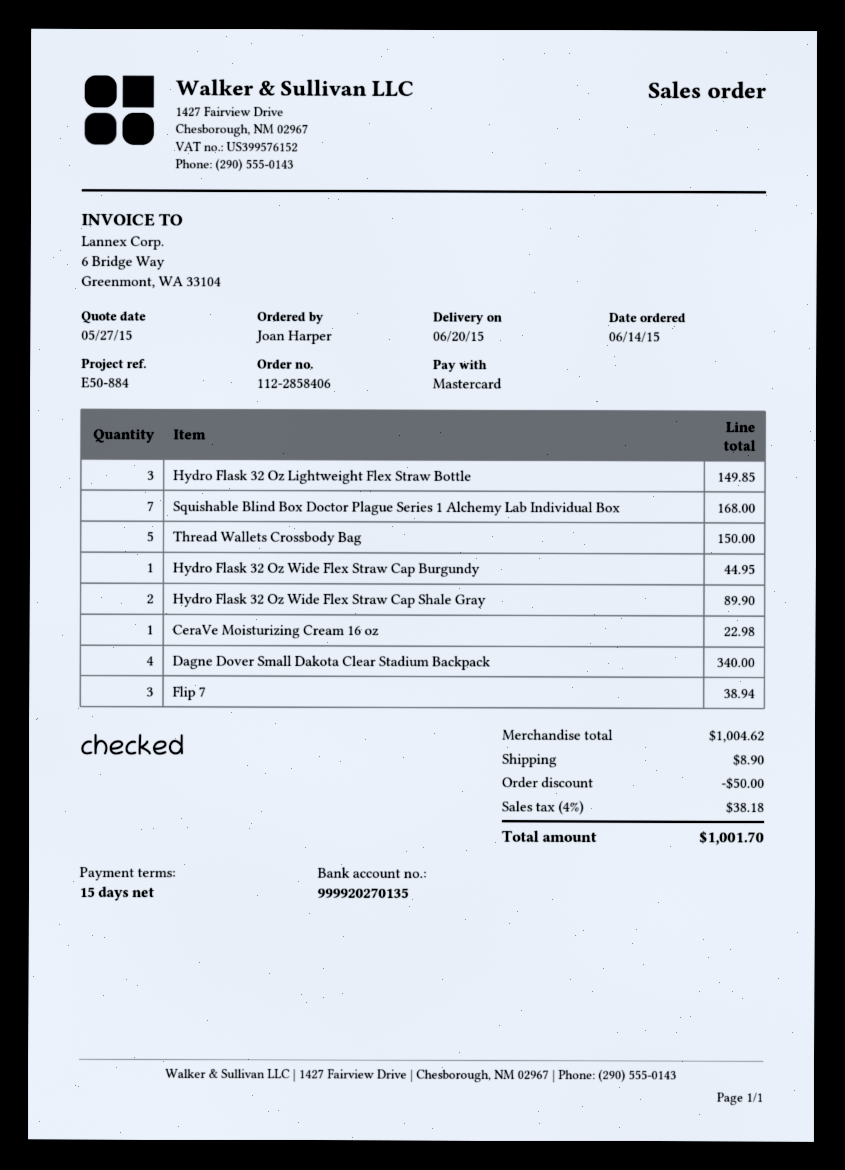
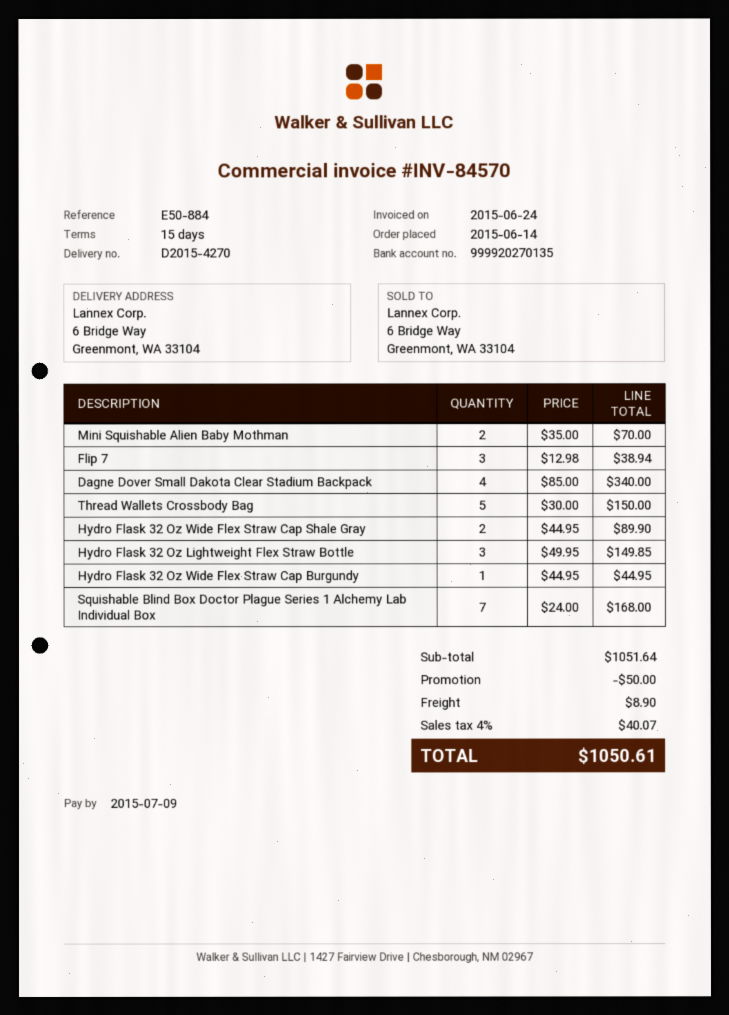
CeraVe Moisturizing Cream 16 oz: 1 for 22.98 -> none
Mini Squishable Alien Baby Mothman: none -> 2 for 70.00
subtotal: 1004.62 -> 1051.64
tax: 4% = 38.18 -> 4% = 40.07
total: 1001.70 -> 1050.61

